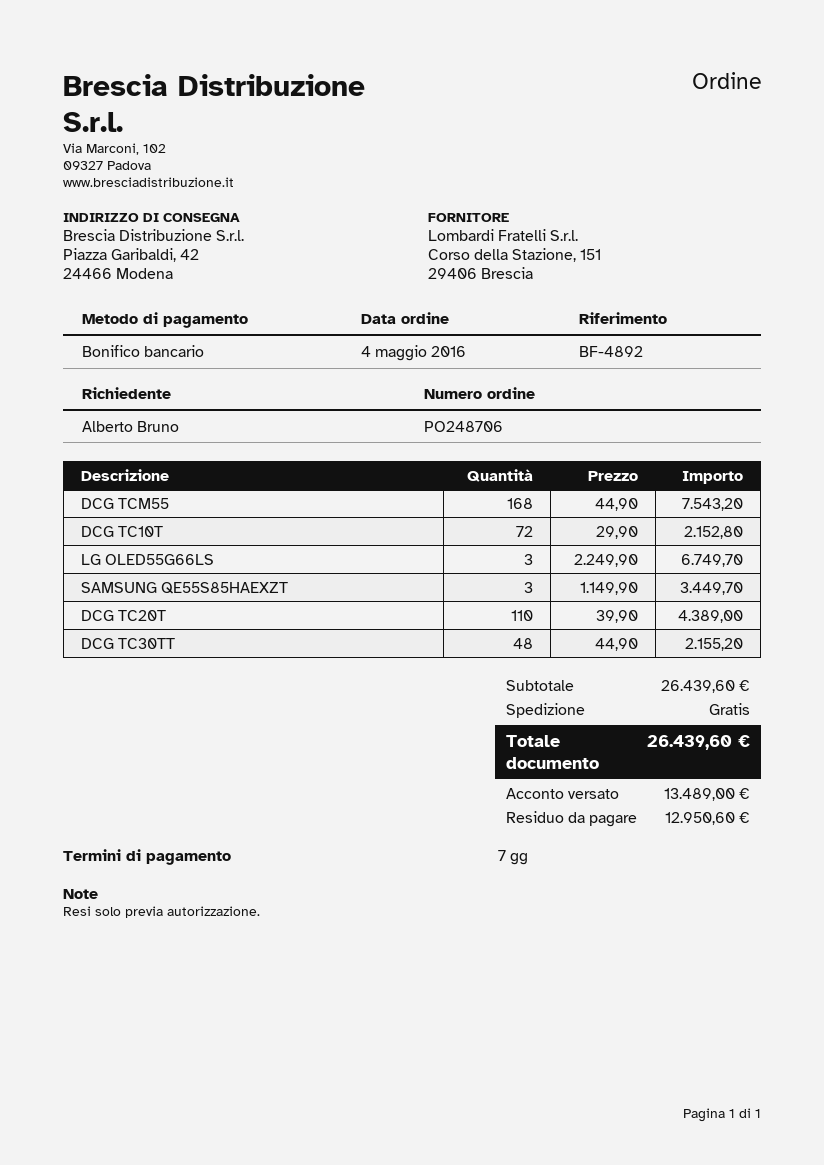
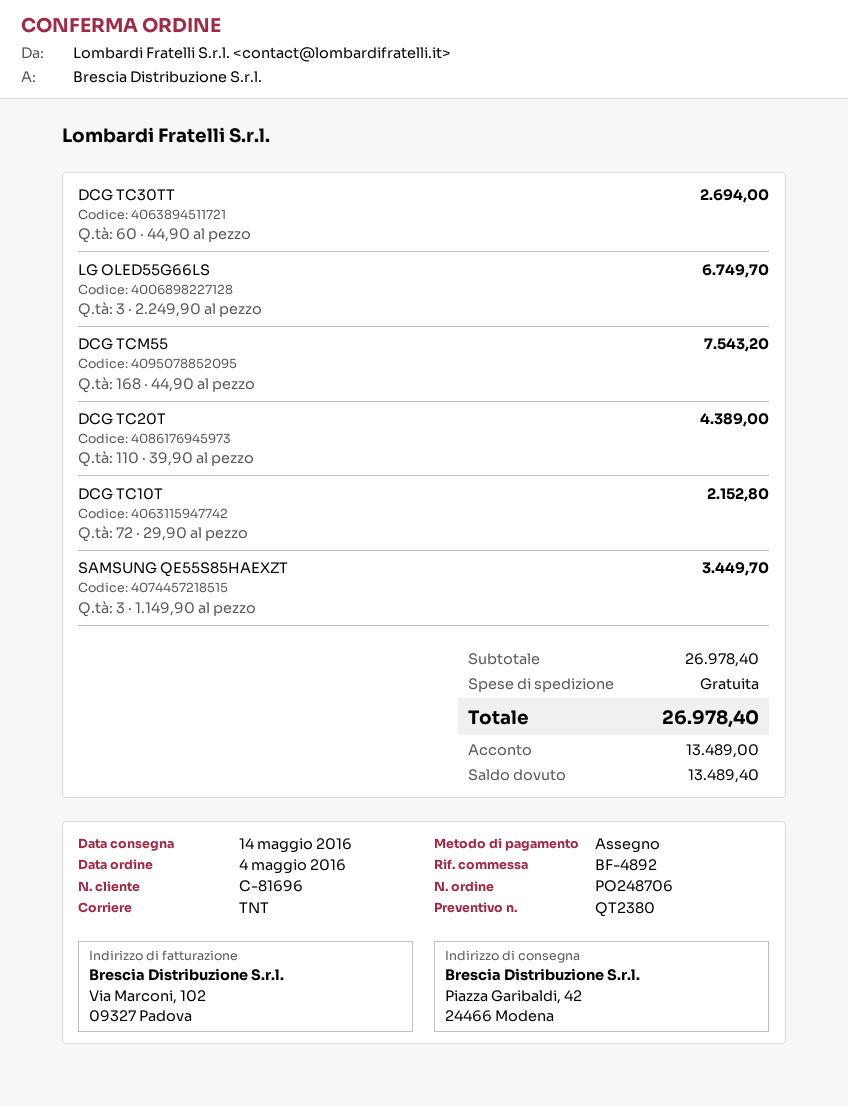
payment method: bank transfer -> cheque
DCG TC30TT: 48 x 44.90 = 2155.20 -> 60 x 44.90 = 2694.00
subtotal: 26439.60 -> 26978.40
total: 26439.60 -> 26978.40
balance: 12950.60 -> 13489.40

